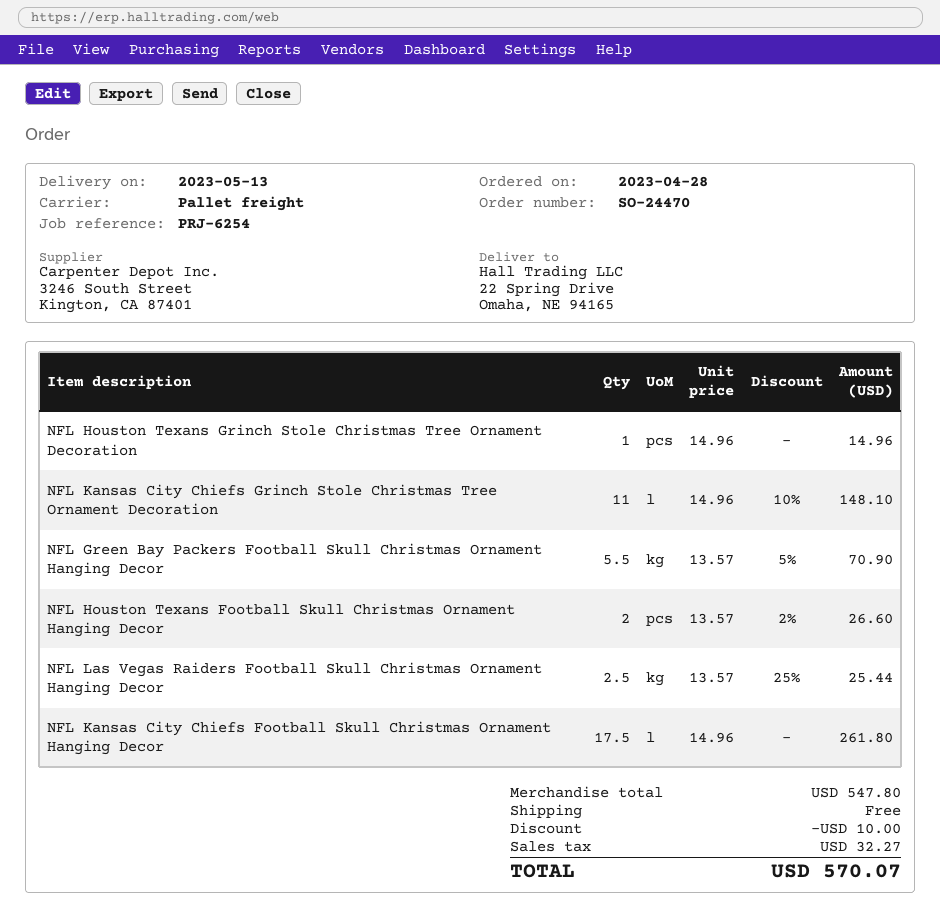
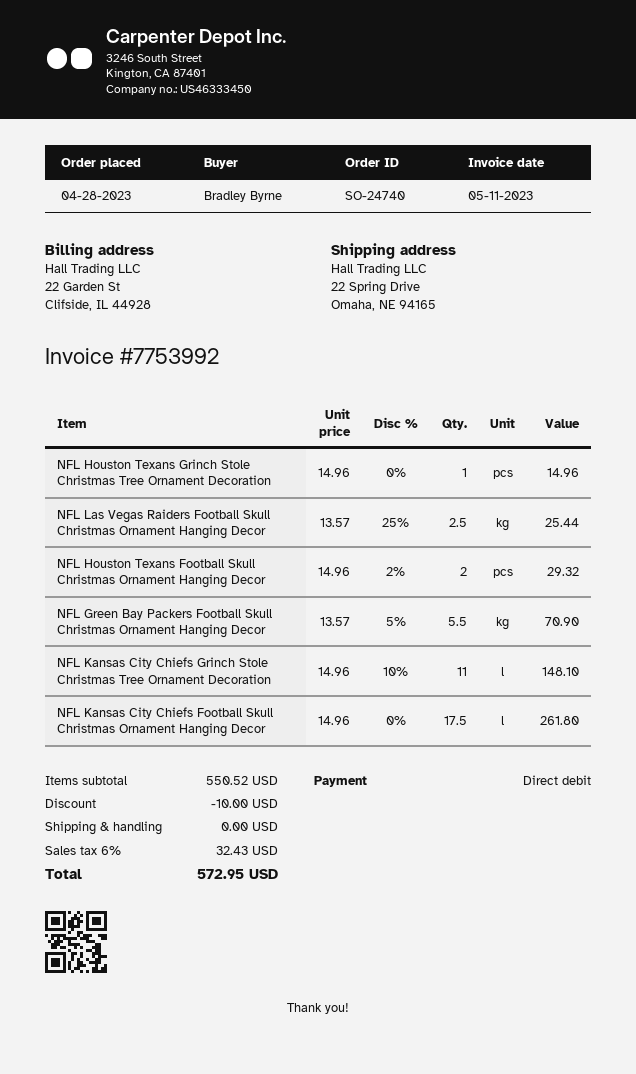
order number: SO-24470 -> SO-24740
NFL Houston Texans Football Skull Christmas Ornament Hanging Decor: 2 x 13.57 - 2% = 26.60 -> 2 x 14.96 - 2% = 29.32
subtotal: 547.80 -> 550.52
tax: 32.27 -> 32.43
total: 570.07 -> 572.95

